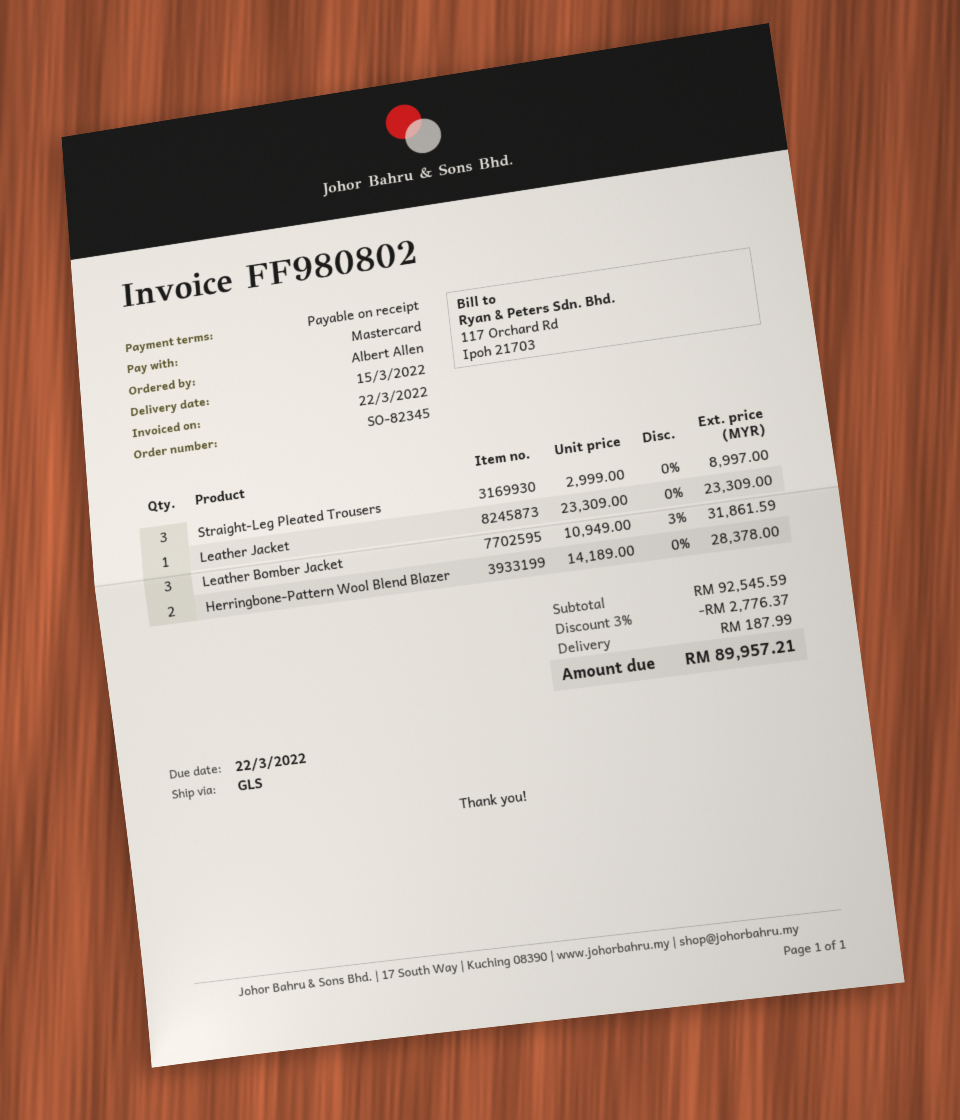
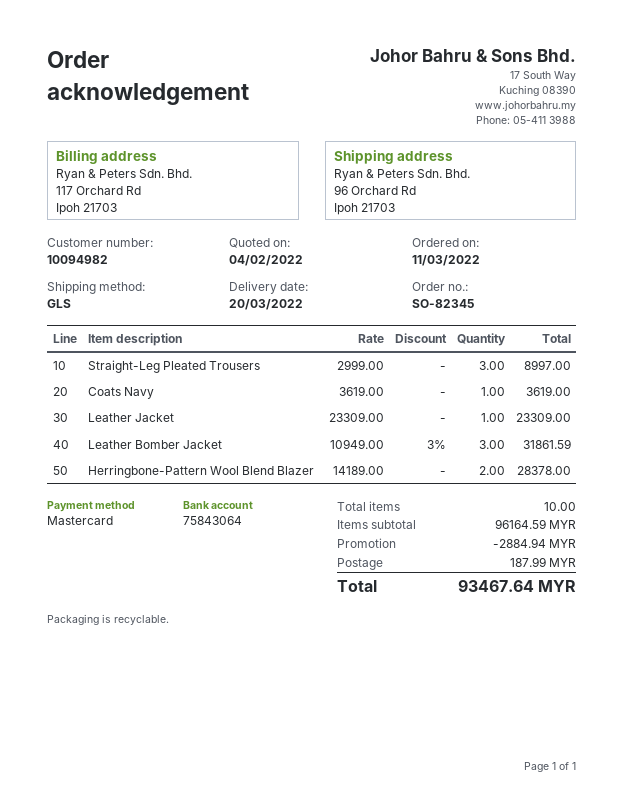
delivery date: 2022-03-15 -> 2022-03-20
Coats Navy: none -> 1 x 3619.00 = 3619.00
subtotal: 92545.59 -> 96164.59
discount: 2776.37 -> 2884.94
total: 89957.21 -> 93467.64

